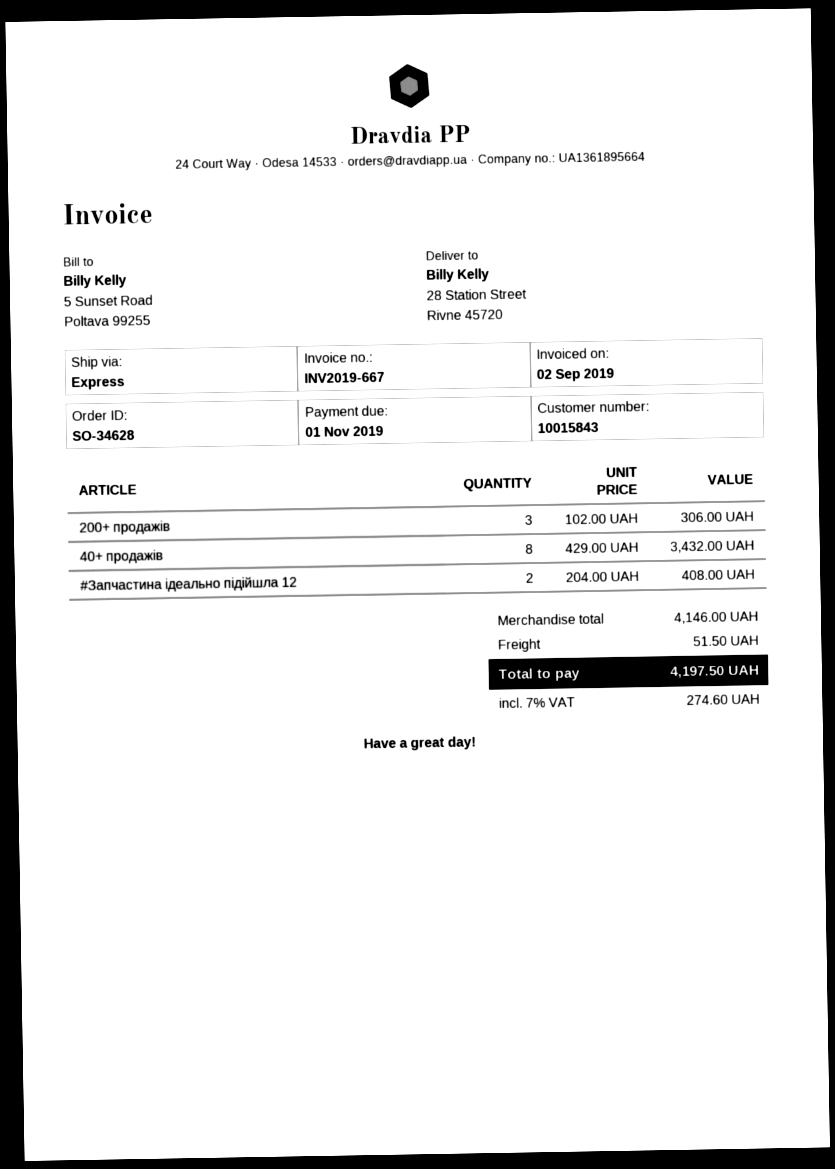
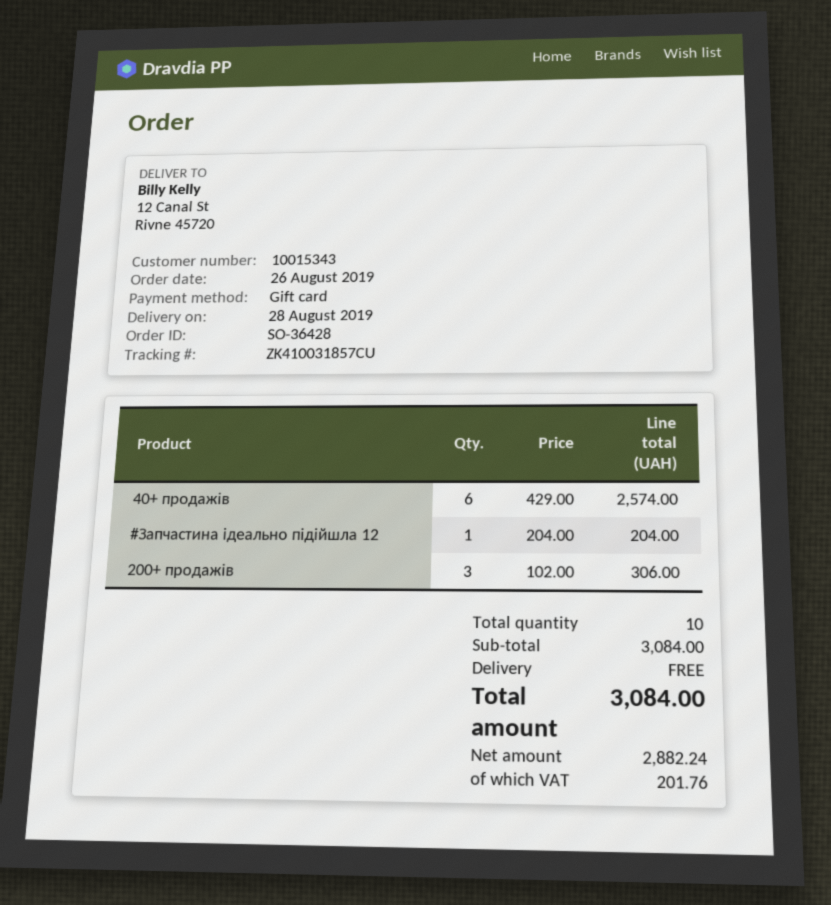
order number: SO-34628 -> SO-36428
customer number: 10015843 -> 10015343
ship to: 28 Station Street, Rivne 45720 -> 12 Canal St, Rivne 45720
40+ продажів: 8 x 429.00 = 3432.00 -> 6 x 429.00 = 2574.00
#Запчастина ідеально підійшла 12: 2 x 204.00 = 408.00 -> 1 x 204.00 = 204.00
subtotal: 4146.00 -> 3084.00
shipping: 51.50 -> 0.00
tax: 274.60 -> 201.76
total: 4197.50 -> 3084.00

